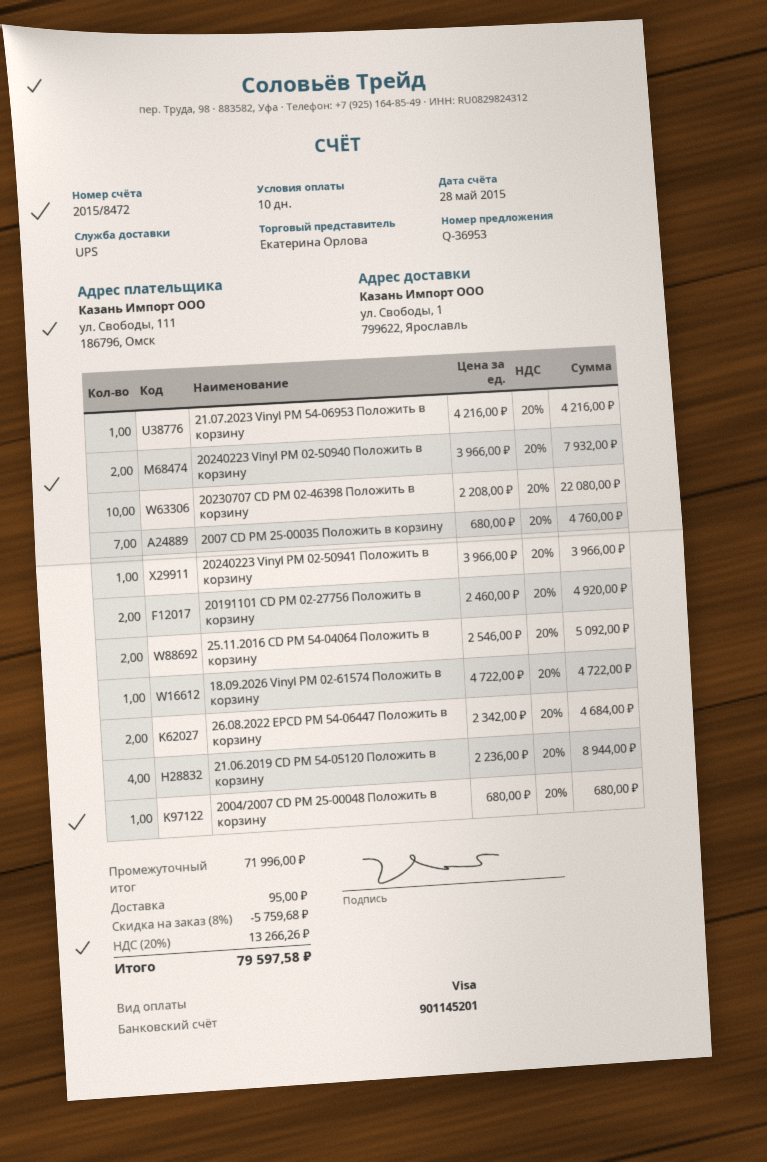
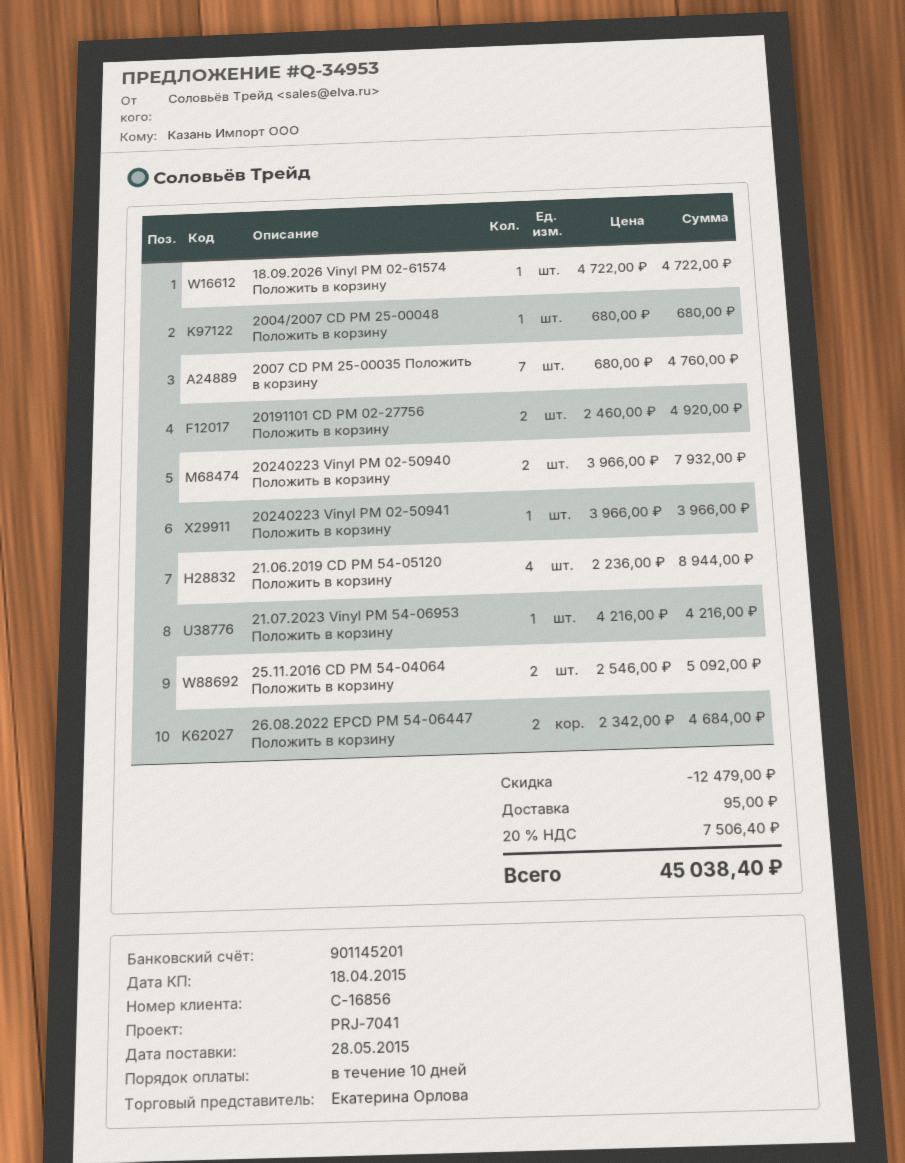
quote number: Q-36953 -> Q-34953
20230707 CD PM 02-46398 Положить в корзину: 10 x 2208.00 = 22080.00 -> none
discount: 5759.68 -> 12479.00
tax: 20% = 13266.26 -> 20% = 7506.40
total: 79597.58 -> 45038.40

